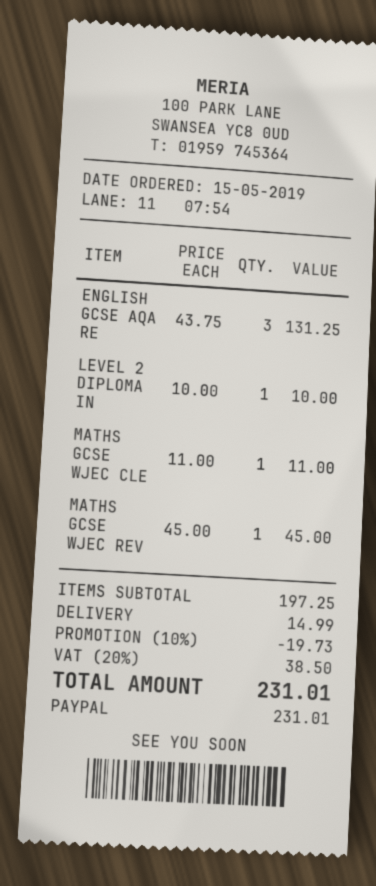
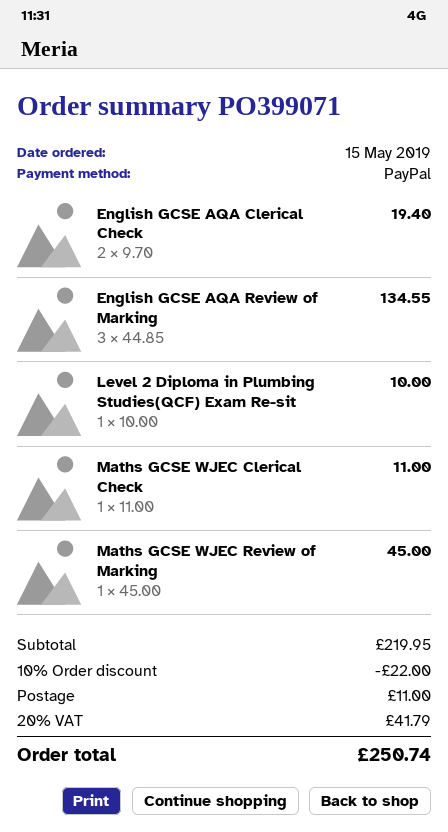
ENGLISH GCSE AQA RE: 3 x 43.75 = 131.25 -> 3 x 44.85 = 134.55
English GCSE AQA Clerical Check: none -> 2 x 9.70 = 19.40
subtotal: 197.25 -> 219.95
discount: 10% = 19.73 -> 10% = 22.00
shipping: 14.99 -> 11.00
tax: 20% = 38.50 -> 20% = 41.79
total: 231.01 -> 250.74

